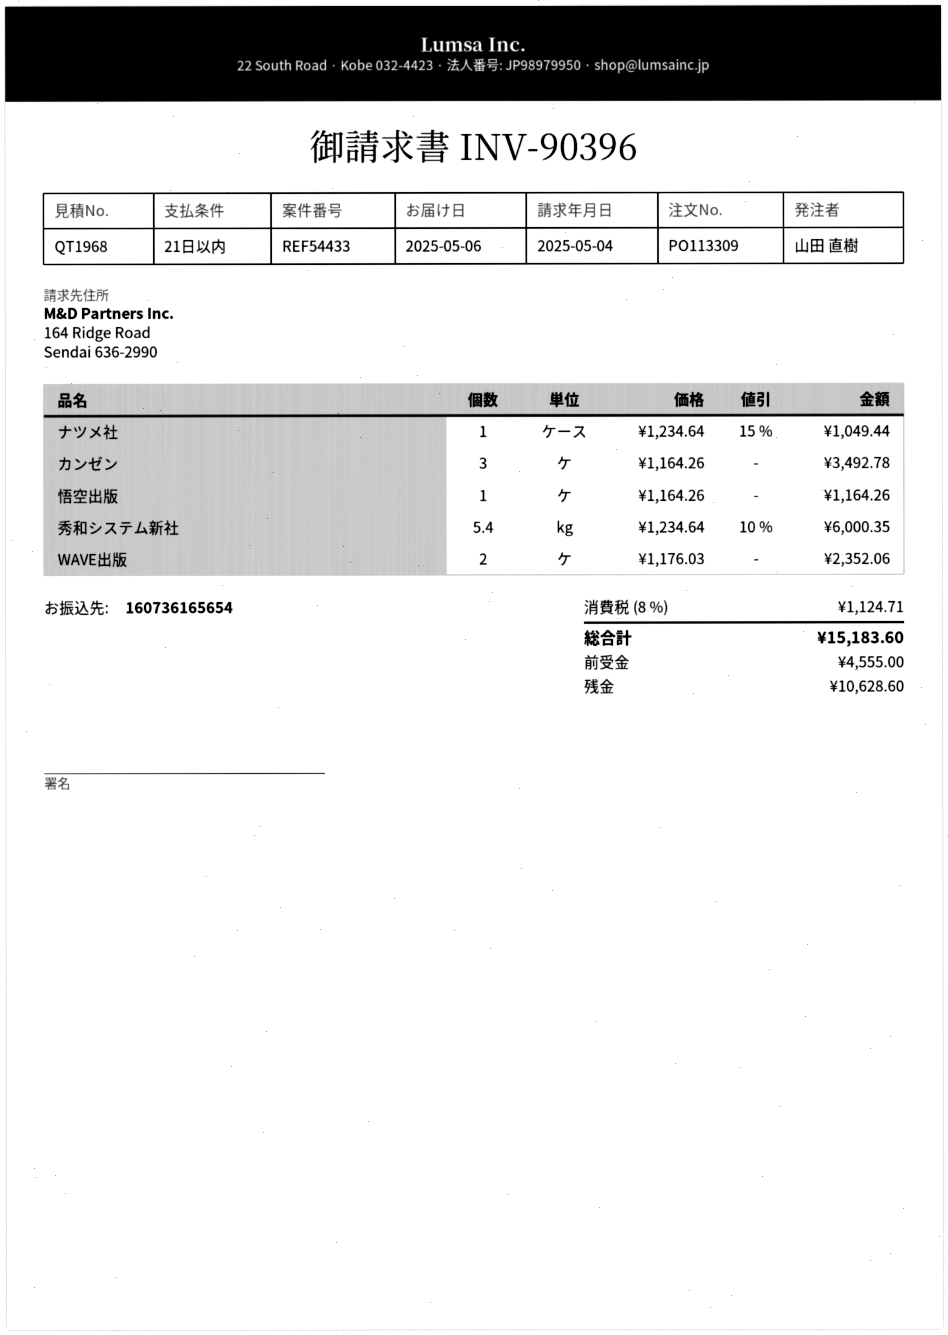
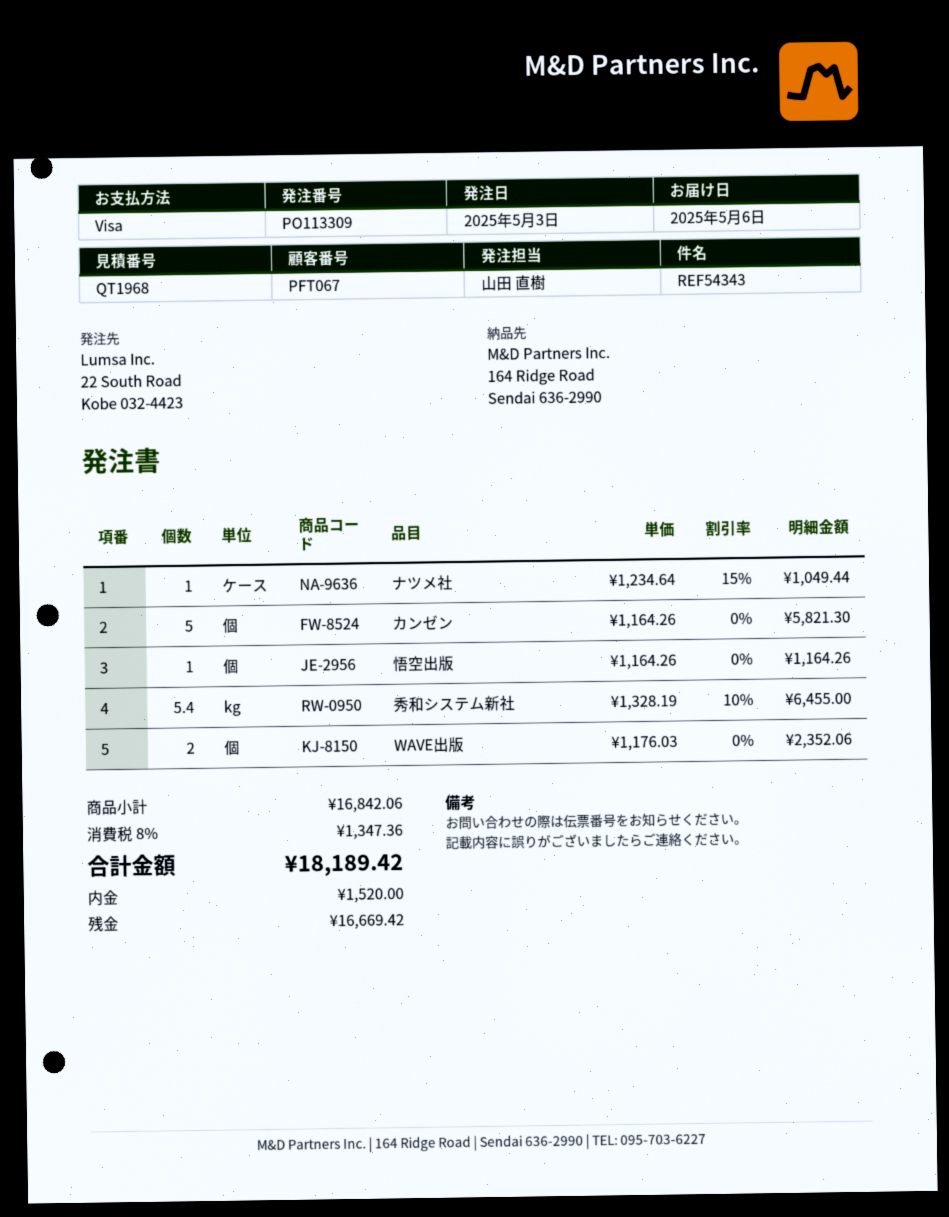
reference: REF54433 -> REF54343
カンゼン: 3 x 1164.26 = 3492.78 -> 5 x 1164.26 = 5821.30
秀和システム新社: 5.4 x 1234.64 - 10% = 6000.35 -> 5.4 x 1328.19 - 10% = 6455.00
tax: 8% = 1124.71 -> 8% = 1347.36
total: 15183.60 -> 18189.42
deposit: 4555.00 -> 1520.00
balance: 10628.60 -> 16669.42

